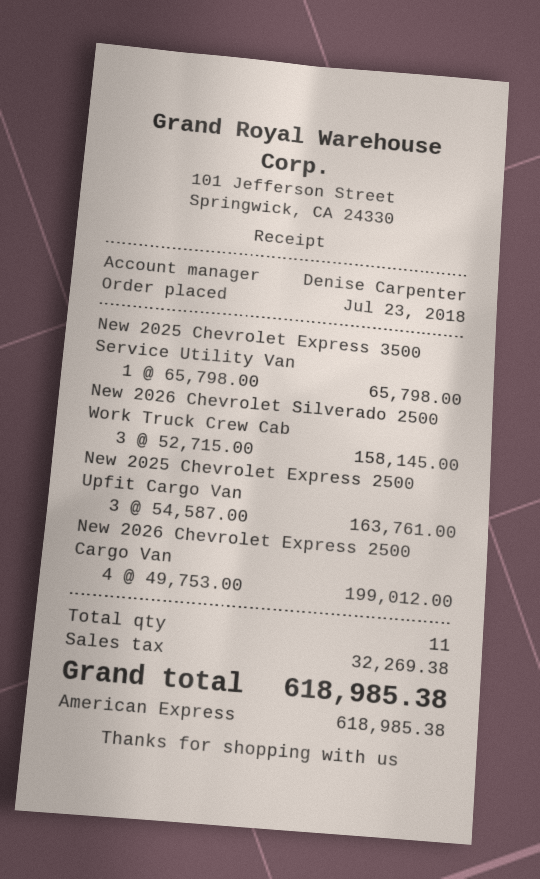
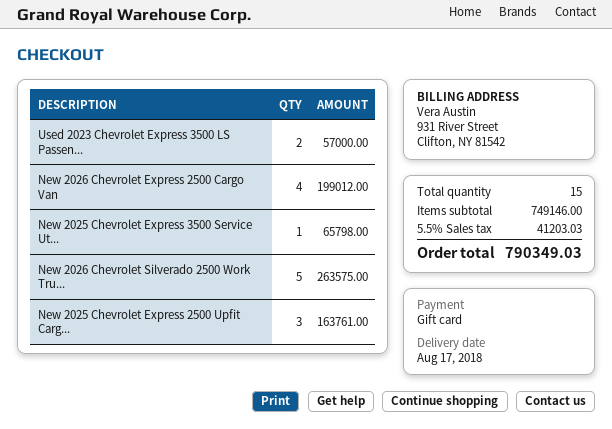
payment method: American Express -> gift card
New 2026 Chevrolet Silverado 2500 Work Truck Crew Cab: 3 for 158145.00 -> 5 for 263575.00
Used 2023 Chevrolet Express 3500 LS Passen...: none -> 2 for 57000.00
total quantity: 11 -> 15
tax: 32269.38 -> 41203.03
total: 618985.38 -> 790349.03

